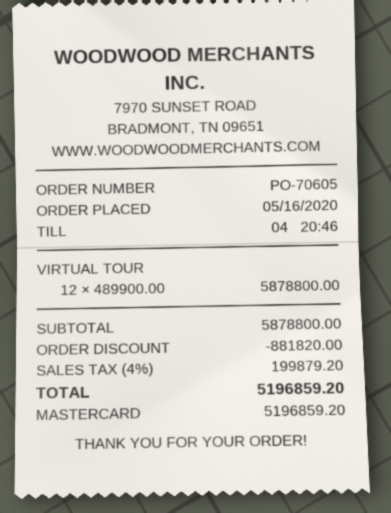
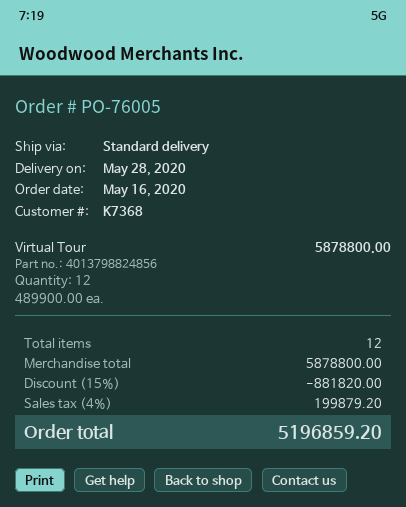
order number: PO-70605 -> PO-76005

